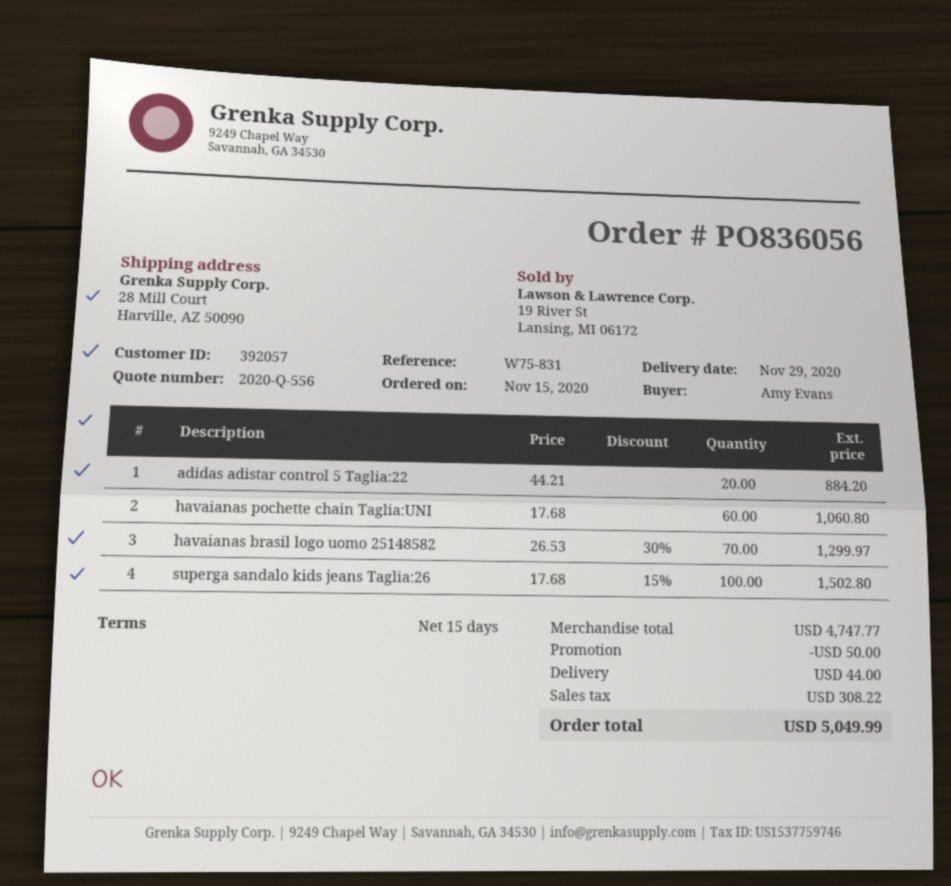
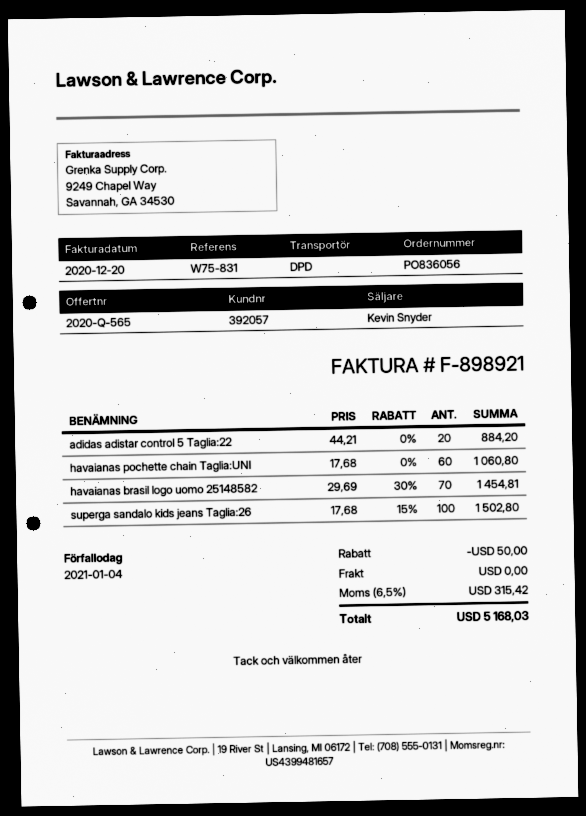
quote number: 2020-Q-556 -> 2020-Q-565
havaianas brasil logo uomo 25148582: 70 x 26.53 - 30% = 1299.97 -> 70 x 29.69 - 30% = 1454.81
shipping: 44.00 -> 0.00
tax: 308.22 -> 315.42
total: 5049.99 -> 5168.03

